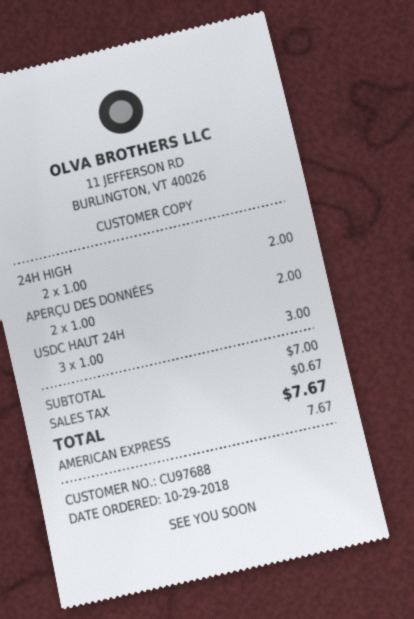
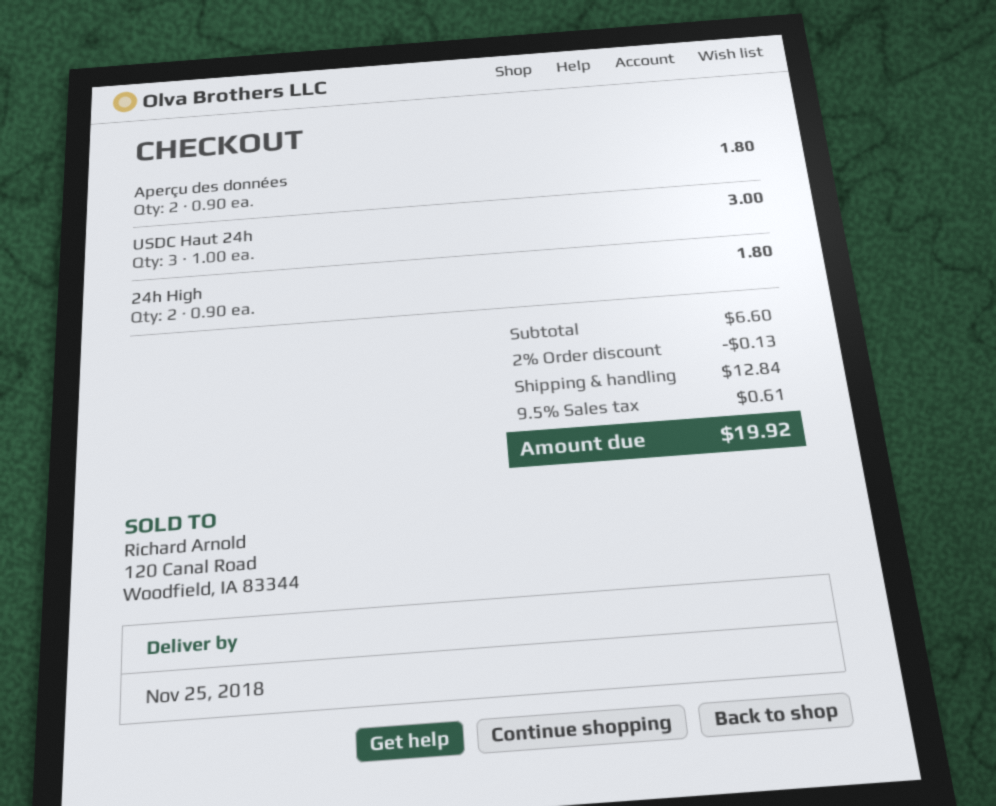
24H HIGH: 2 x 1.00 = 2.00 -> 2 x 0.90 = 1.80
APERÇU DES DONNÉES: 2 x 1.00 = 2.00 -> 2 x 0.90 = 1.80
subtotal: 7.00 -> 6.60
discount: none -> 2% = 0.13
shipping: none -> 12.84
tax: 0.67 -> 0.61
total: 7.67 -> 19.92

